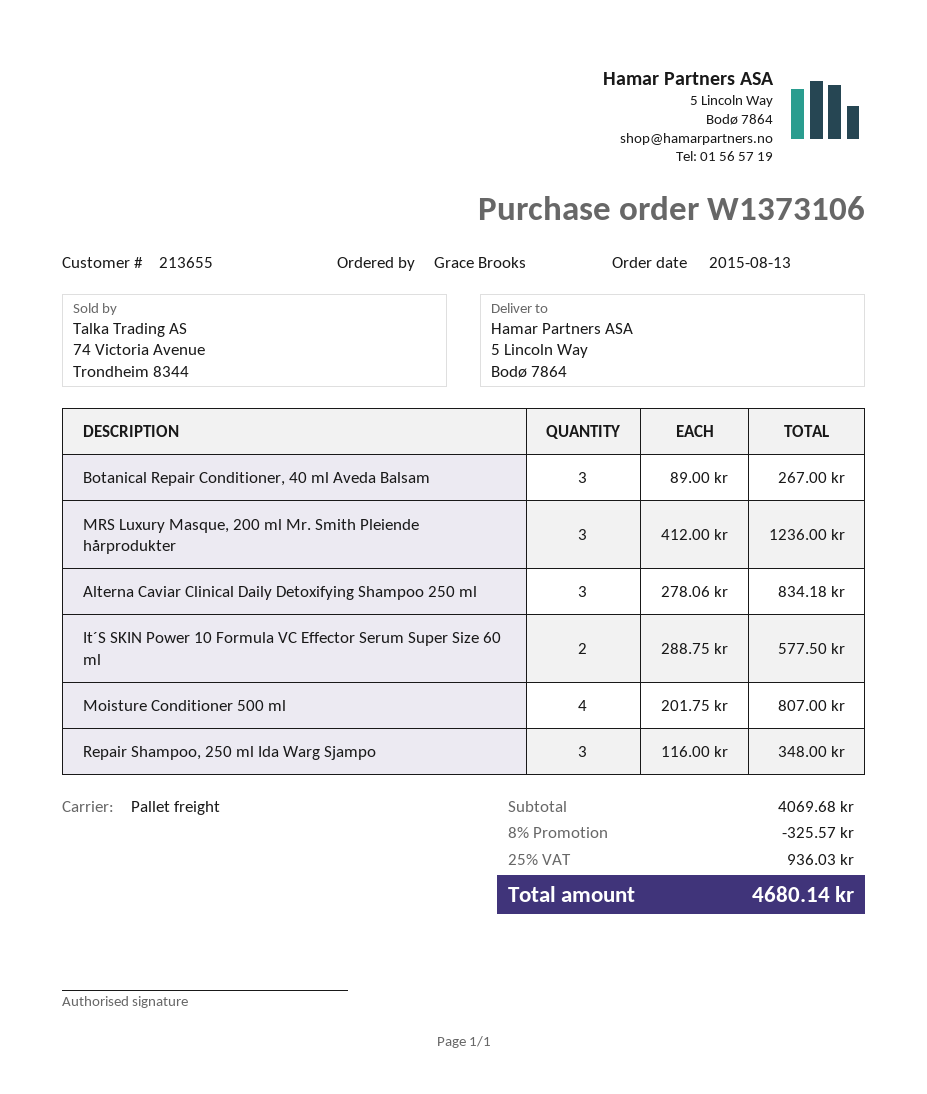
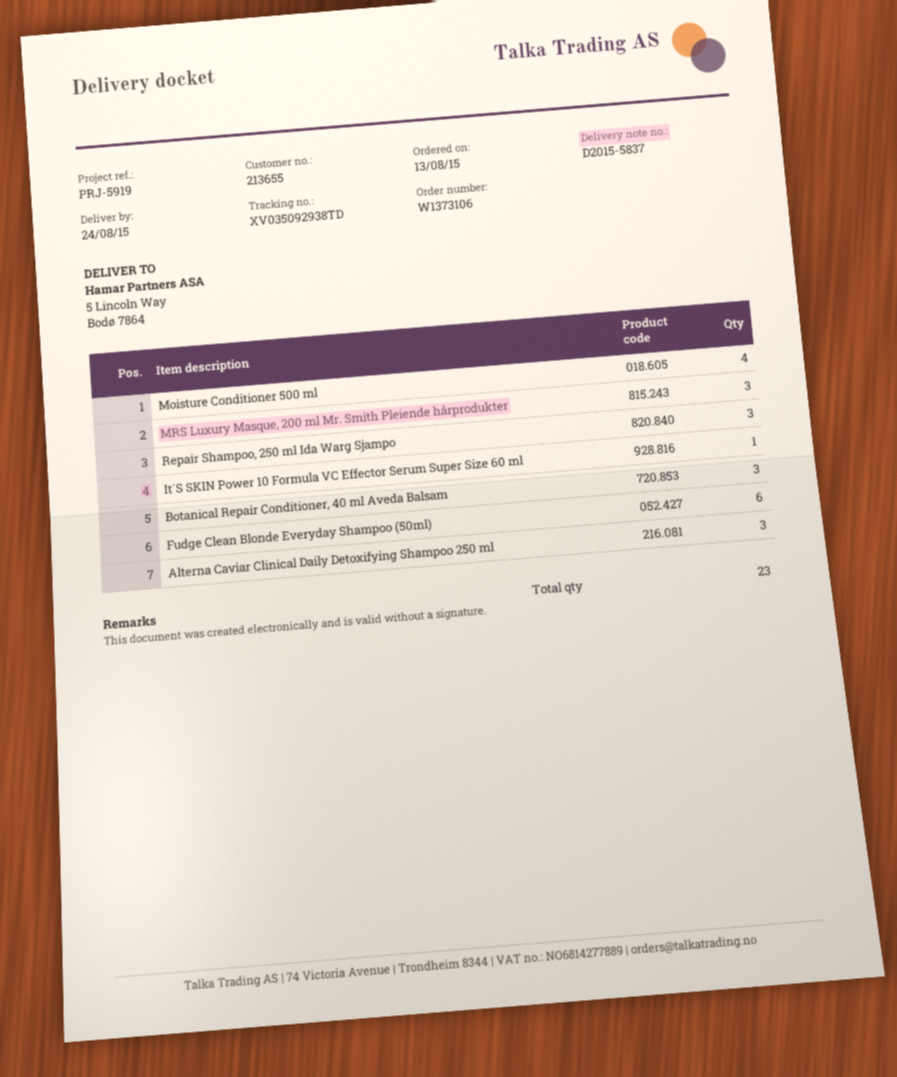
It´S SKIN Power 10 Formula VC Effector Serum Super Size 60 ml: 2 -> 1
Fudge Clean Blonde Everyday Shampoo (50ml): none -> 6

